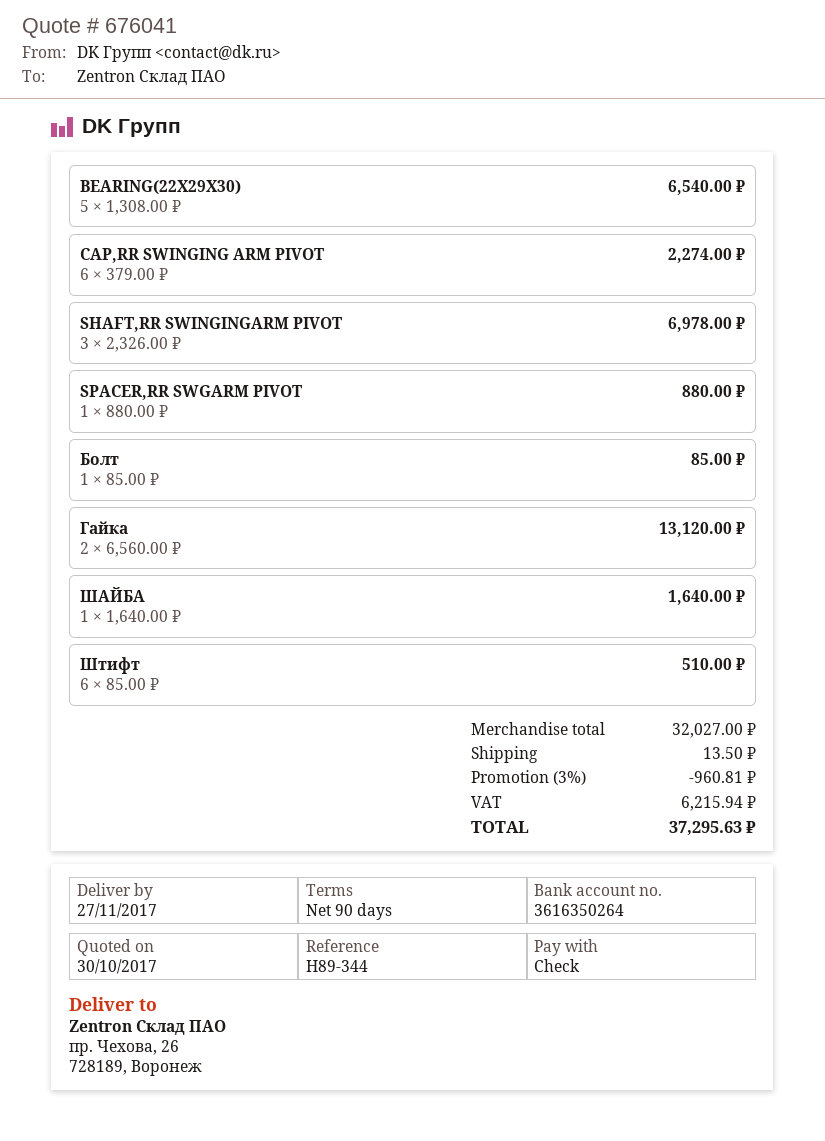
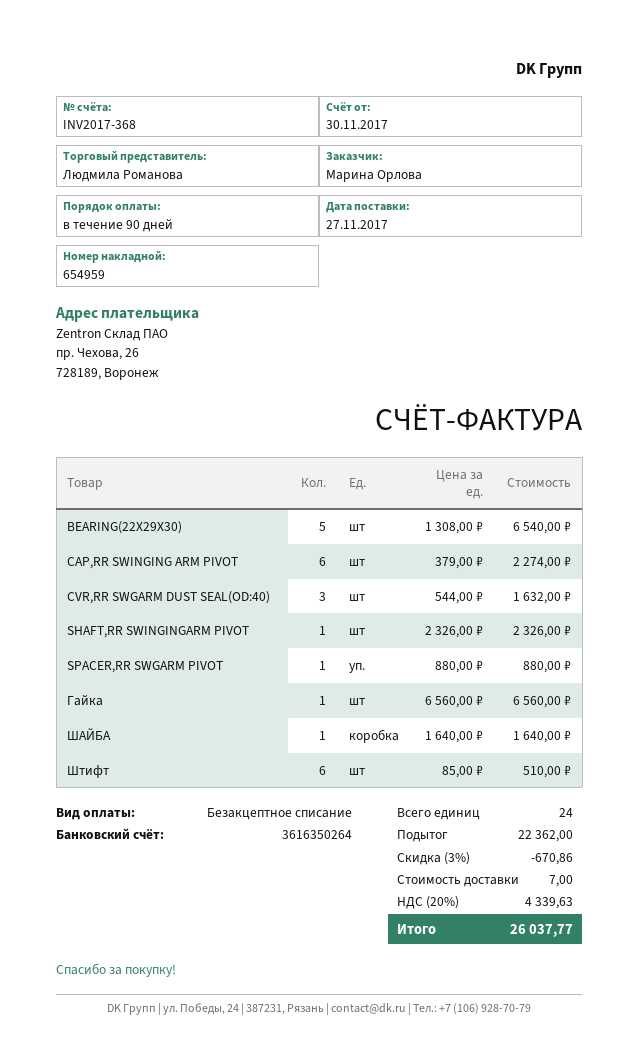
payment method: cheque -> direct debit
SHAFT,RR SWINGINGARM PIVOT: 3 x 2326.00 = 6978.00 -> 1 x 2326.00 = 2326.00
Болт: 1 x 85.00 = 85.00 -> none
Гайка: 2 x 6560.00 = 13120.00 -> 1 x 6560.00 = 6560.00
CVR,RR SWGARM DUST SEAL(OD:40): none -> 3 x 544.00 = 1632.00
subtotal: 32027.00 -> 22362.00
discount: 3% = 960.81 -> 3% = 670.86
shipping: 13.50 -> 7.00
tax: 6215.94 -> 4339.63
total: 37295.63 -> 26037.77

